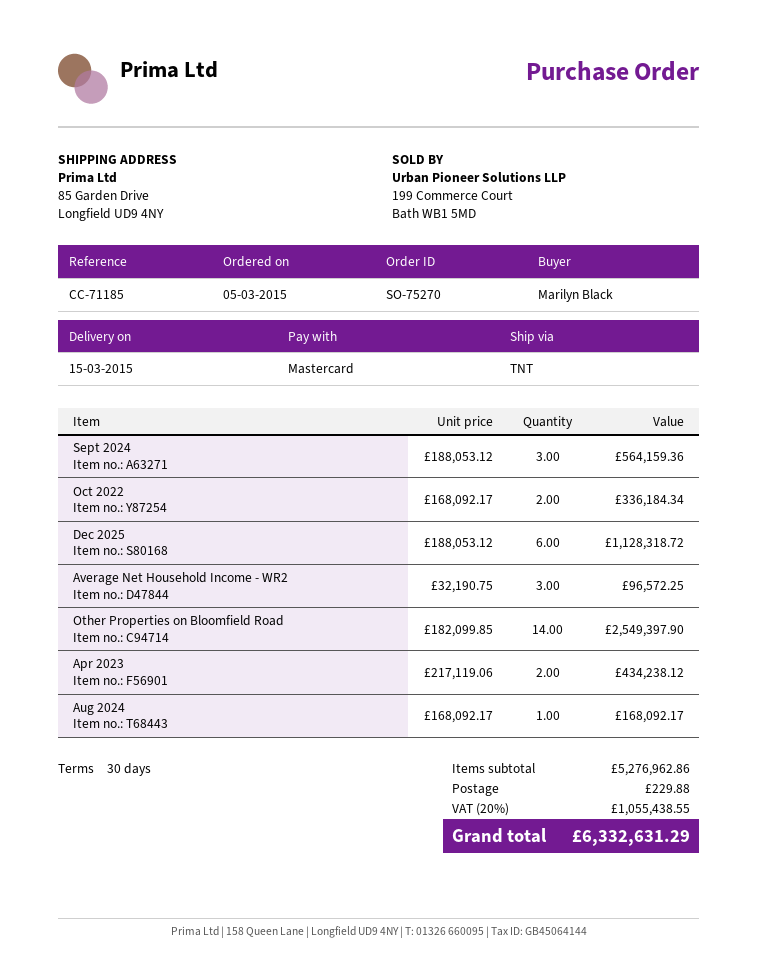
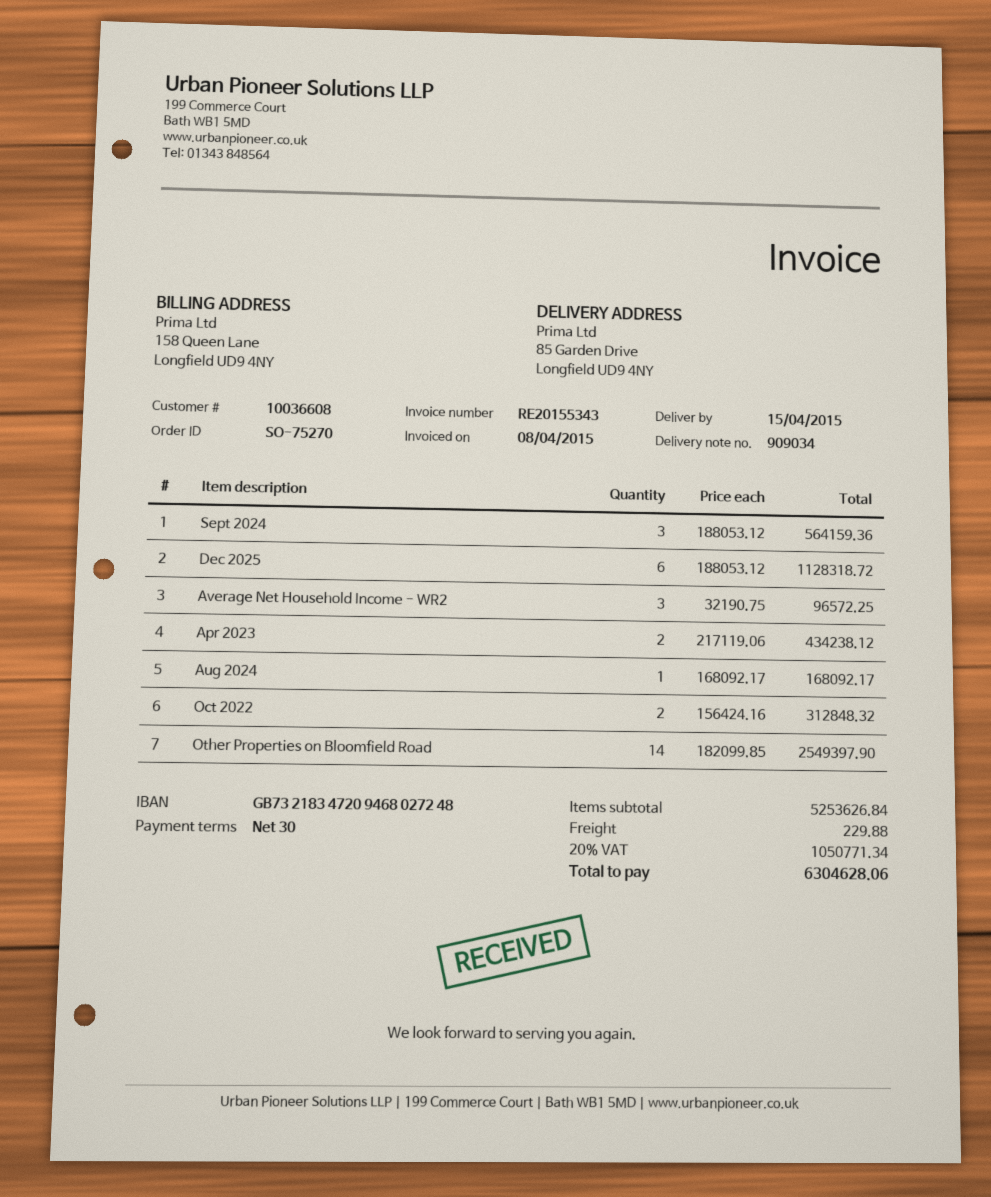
delivery date: 2015-03-15 -> 2015-04-15
Oct 2022: 2 x 168092.17 = 336184.34 -> 2 x 156424.16 = 312848.32
subtotal: 5276962.86 -> 5253626.84
tax: 20% = 1055438.55 -> 20% = 1050771.34
total: 6332631.29 -> 6304628.06

